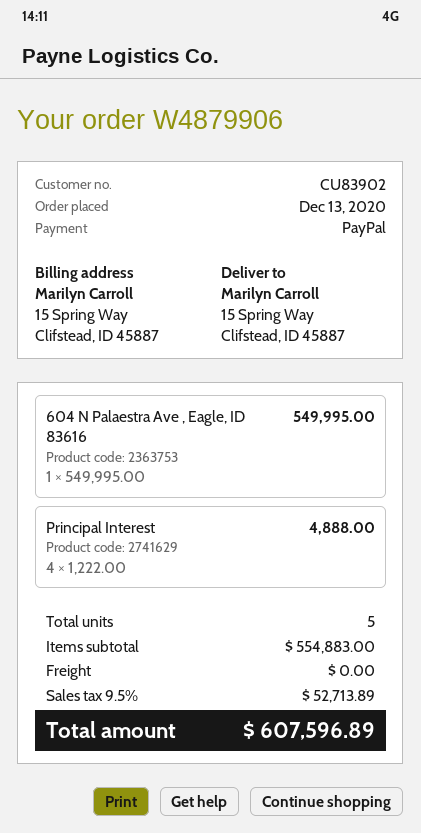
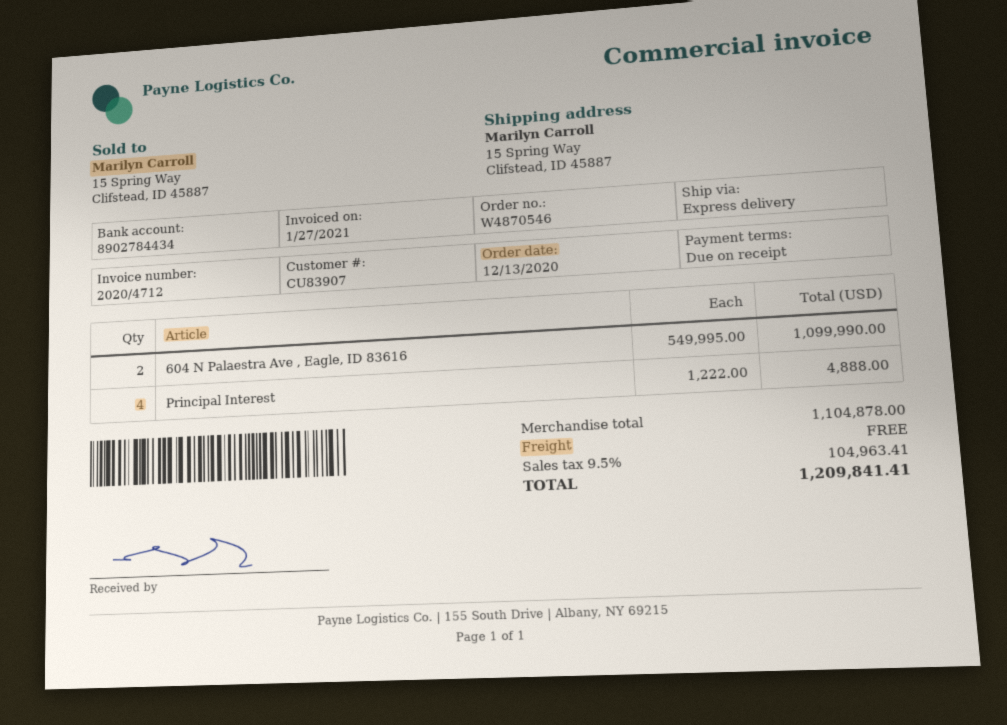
order number: W4879906 -> W4870546
customer number: CU83902 -> CU83907
604 N Palaestra Ave , Eagle, ID 83616: 1 x 549995.00 = 549995.00 -> 2 x 549995.00 = 1099990.00
subtotal: 554883.00 -> 1104878.00
tax: 9.5% = 52713.89 -> 9.5% = 104963.41
total: 607596.89 -> 1209841.41

